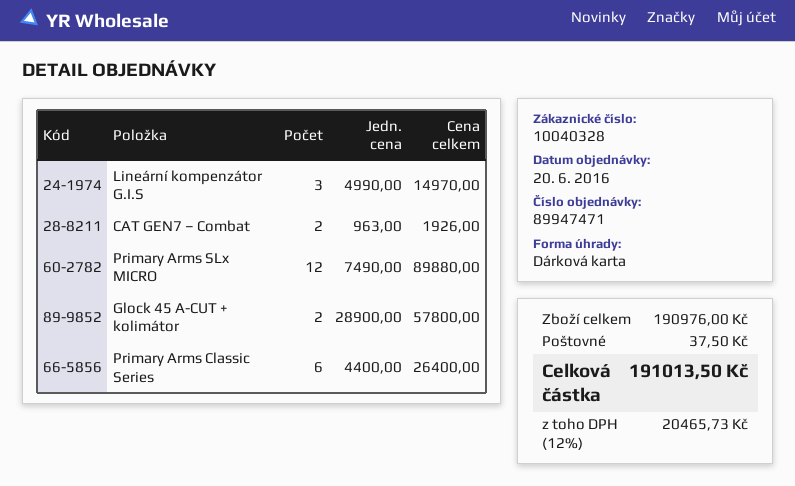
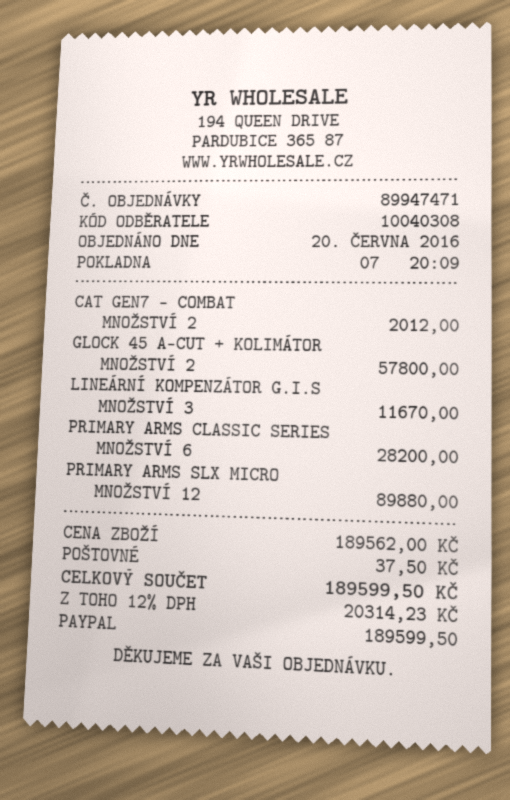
customer number: 10040328 -> 10040308
payment method: gift card -> PayPal
Lineární kompenzátor G.I.S: 3 for 14970.00 -> 3 for 11670.00
CAT GEN7 – Combat: 2 for 1926.00 -> 2 for 2012.00
Primary Arms Classic Series: 6 for 26400.00 -> 6 for 28200.00
subtotal: 190976.00 -> 189562.00
tax: 12% = 20465.73 -> 12% = 20314.23
total: 191013.50 -> 189599.50

